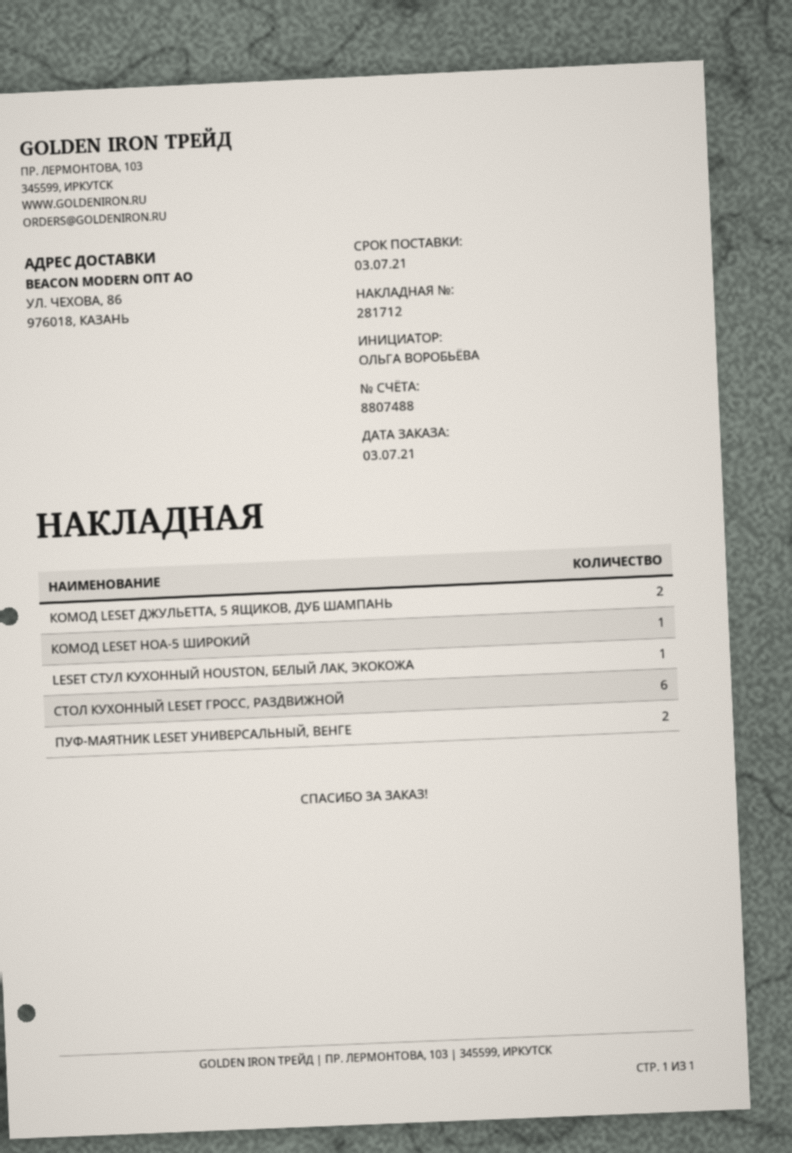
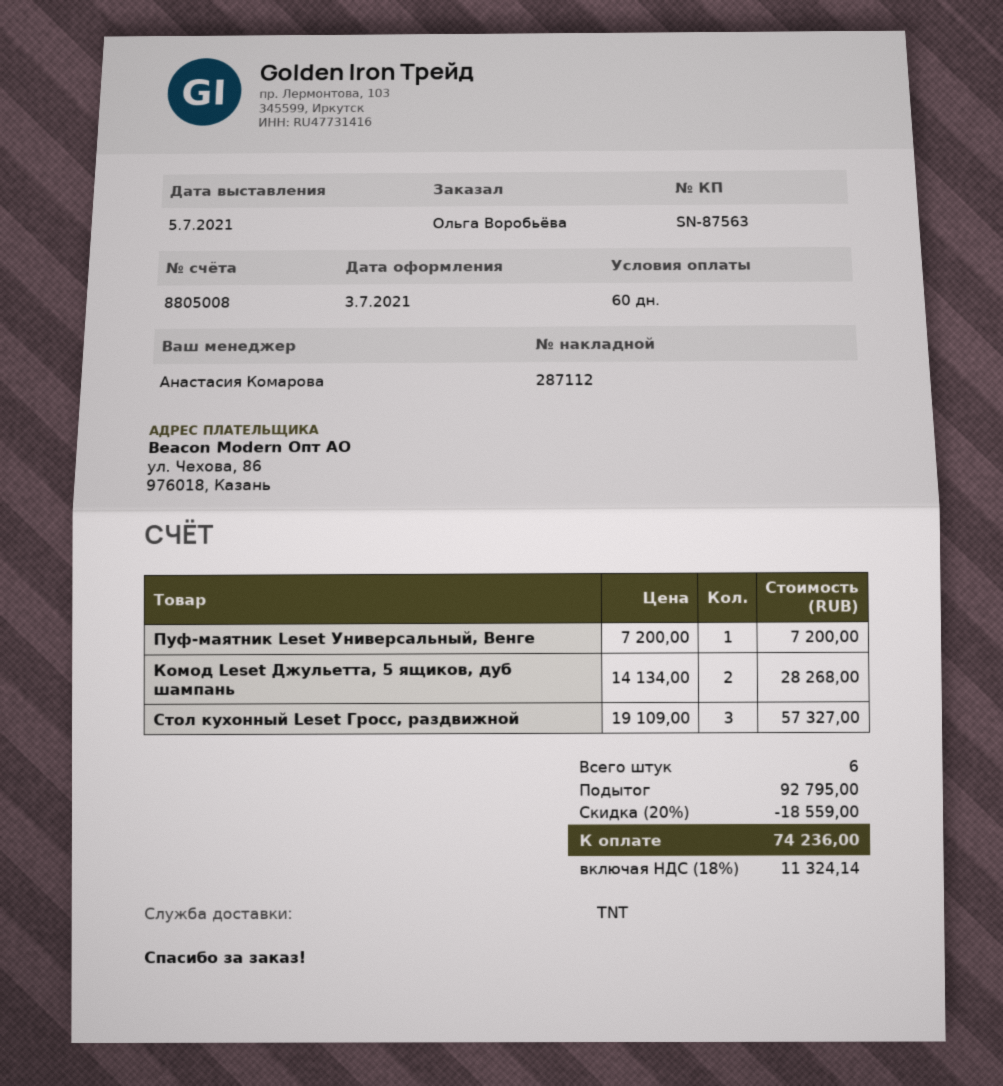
delivery note number: 281712 -> 287112
invoice number: 8807488 -> 8805008
КОМОД LESET НОА-5 ШИРОКИЙ: 1 -> none
LESET СТУЛ КУХОННЫЙ HOUSTON, БЕЛЫЙ ЛАК, ЭКОКОЖА: 1 -> none
СТОЛ КУХОННЫЙ LESET ГРОСС, РАЗДВИЖНОЙ: 6 -> 3
ПУФ-МАЯТНИК LESET УНИВЕРСАЛЬНЫЙ, ВЕНГЕ: 2 -> 1

